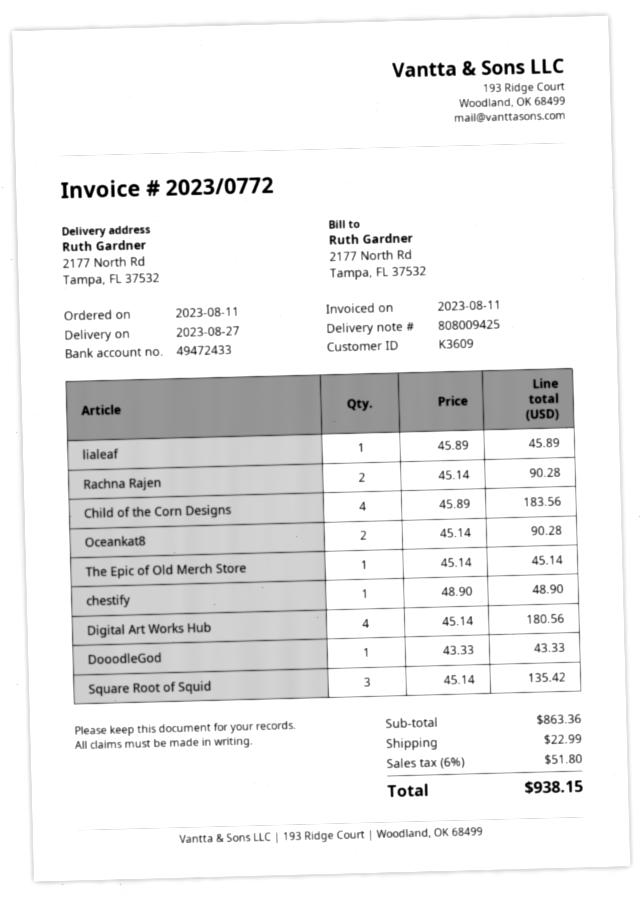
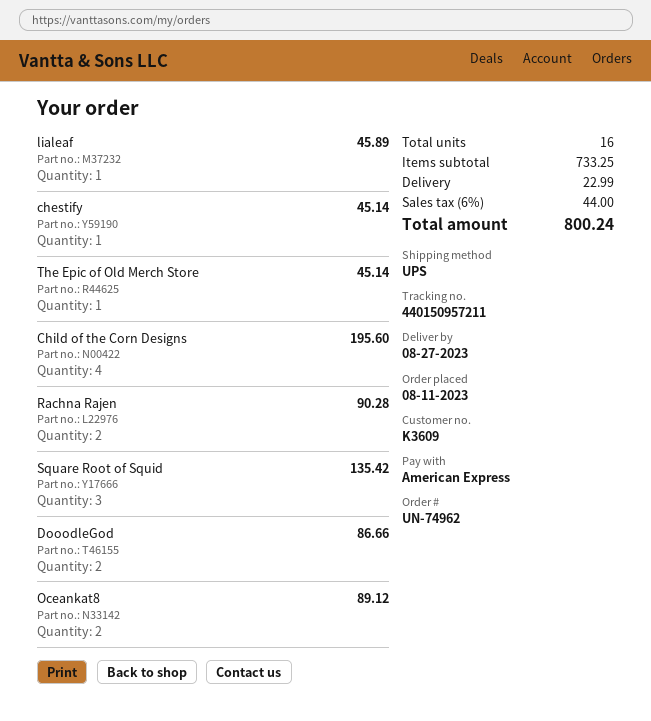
Child of the Corn Designs: 4 for 183.56 -> 4 for 195.60
Oceankat8: 2 for 90.28 -> 2 for 89.12
chestify: 1 for 48.90 -> 1 for 45.14
Digital Art Works Hub: 4 for 180.56 -> none
DooodleGod: 1 for 43.33 -> 2 for 86.66
subtotal: 863.36 -> 733.25
tax: 6% = 51.80 -> 6% = 44.00
total: 938.15 -> 800.24

